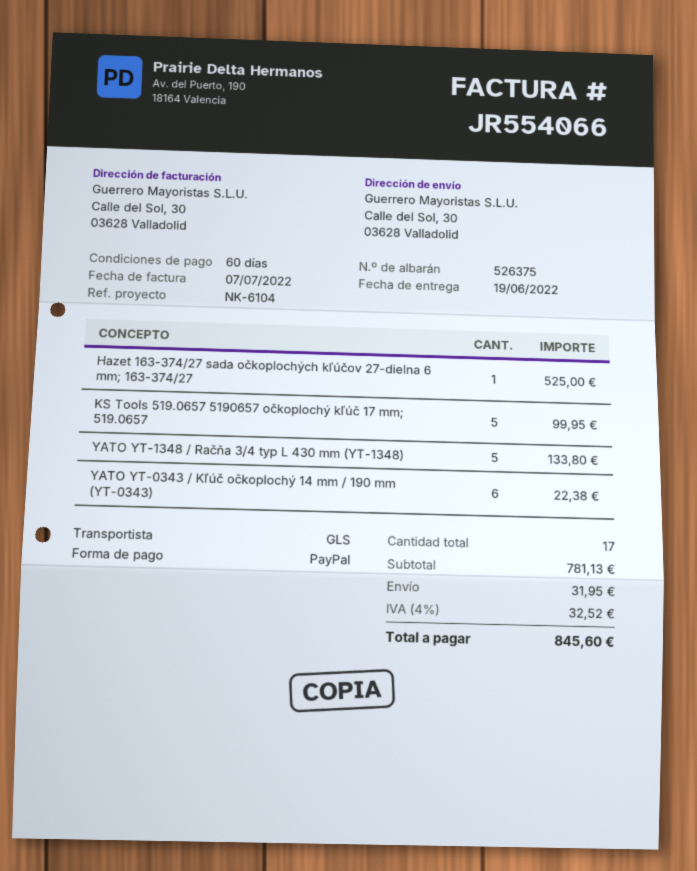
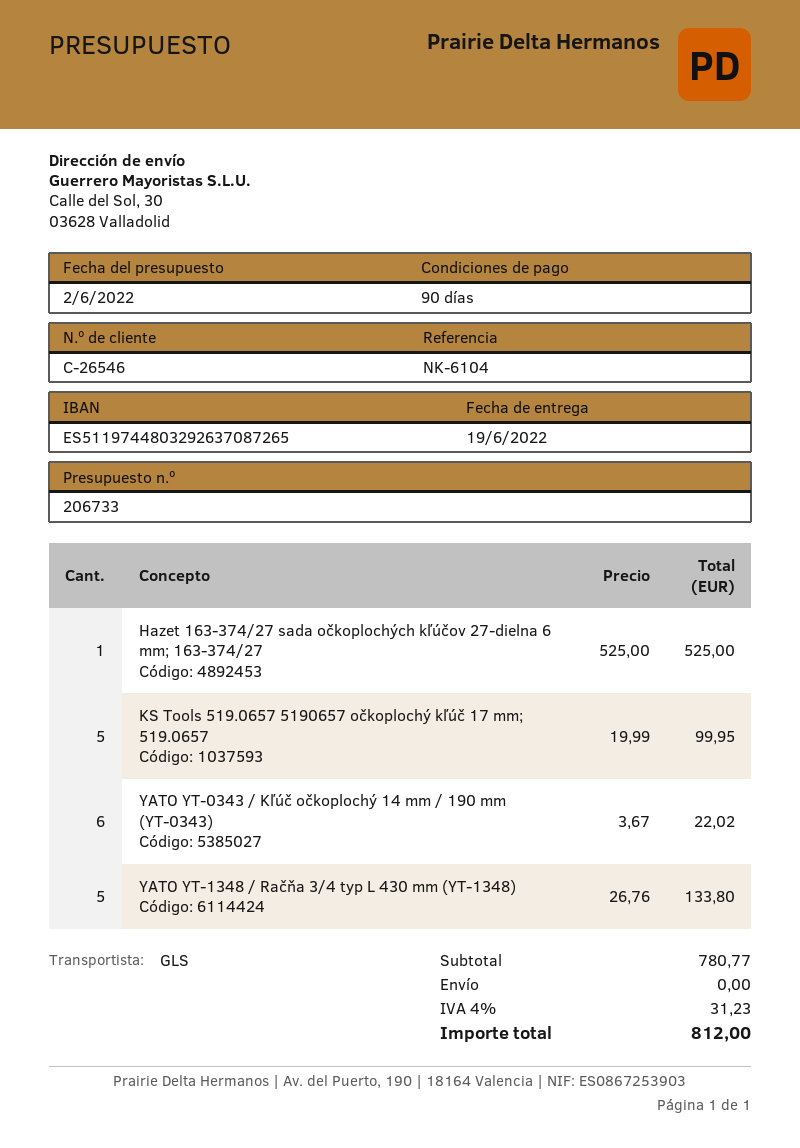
payment terms: 60 days -> 90 days
YATO YT-0343 / Kľúč očkoplochý 14 mm / 190 mm (YT-0343): 6 for 22.38 -> 6 for 22.02
subtotal: 781.13 -> 780.77
shipping: 31.95 -> 0.00
tax: 4% = 32.52 -> 4% = 31.23
total: 845.60 -> 812.00

